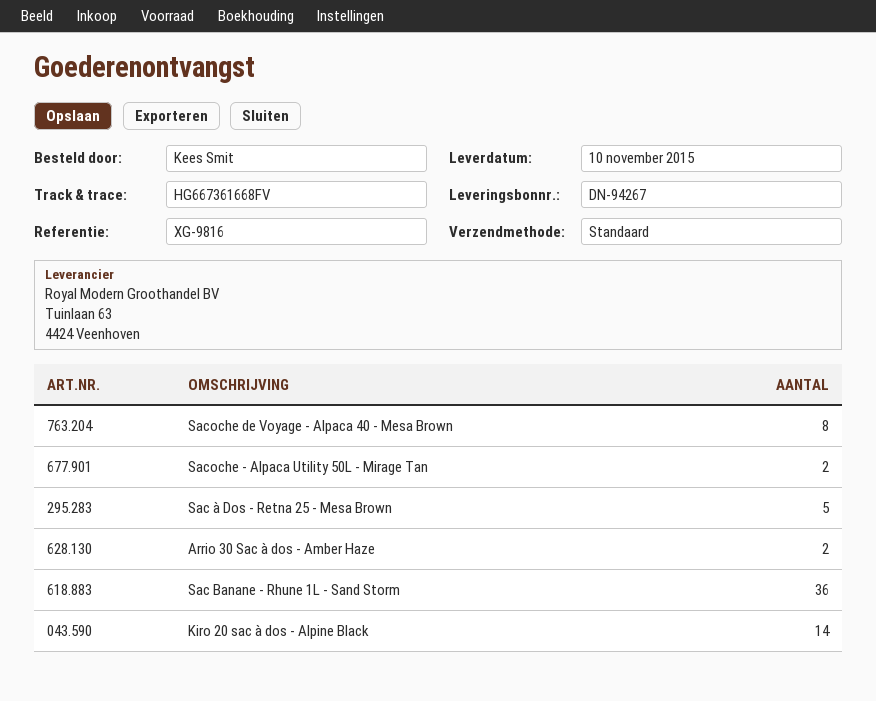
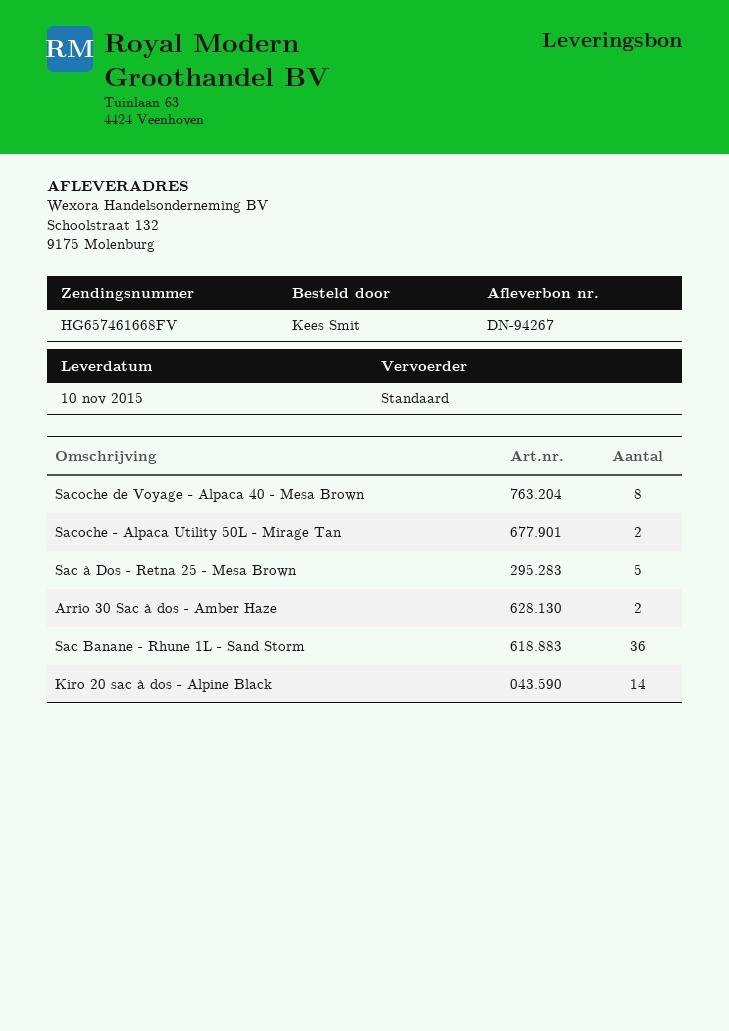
tracking number: HG667361668FV -> HG657461668FV

